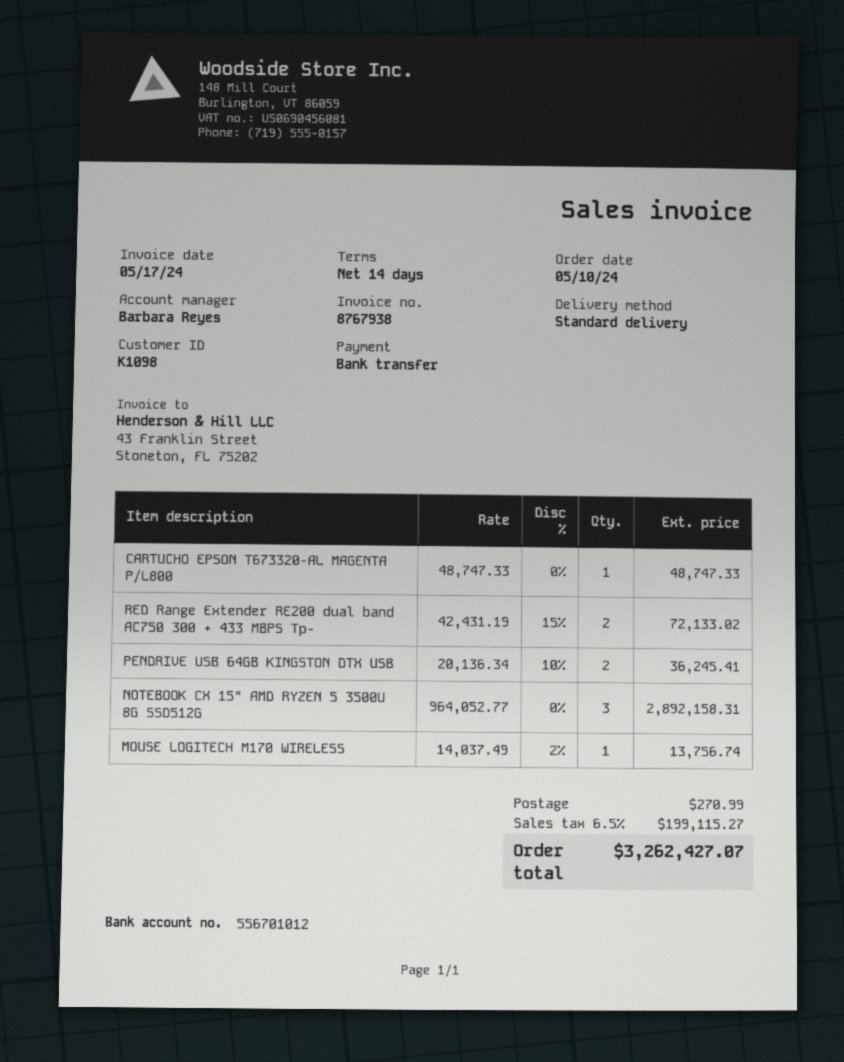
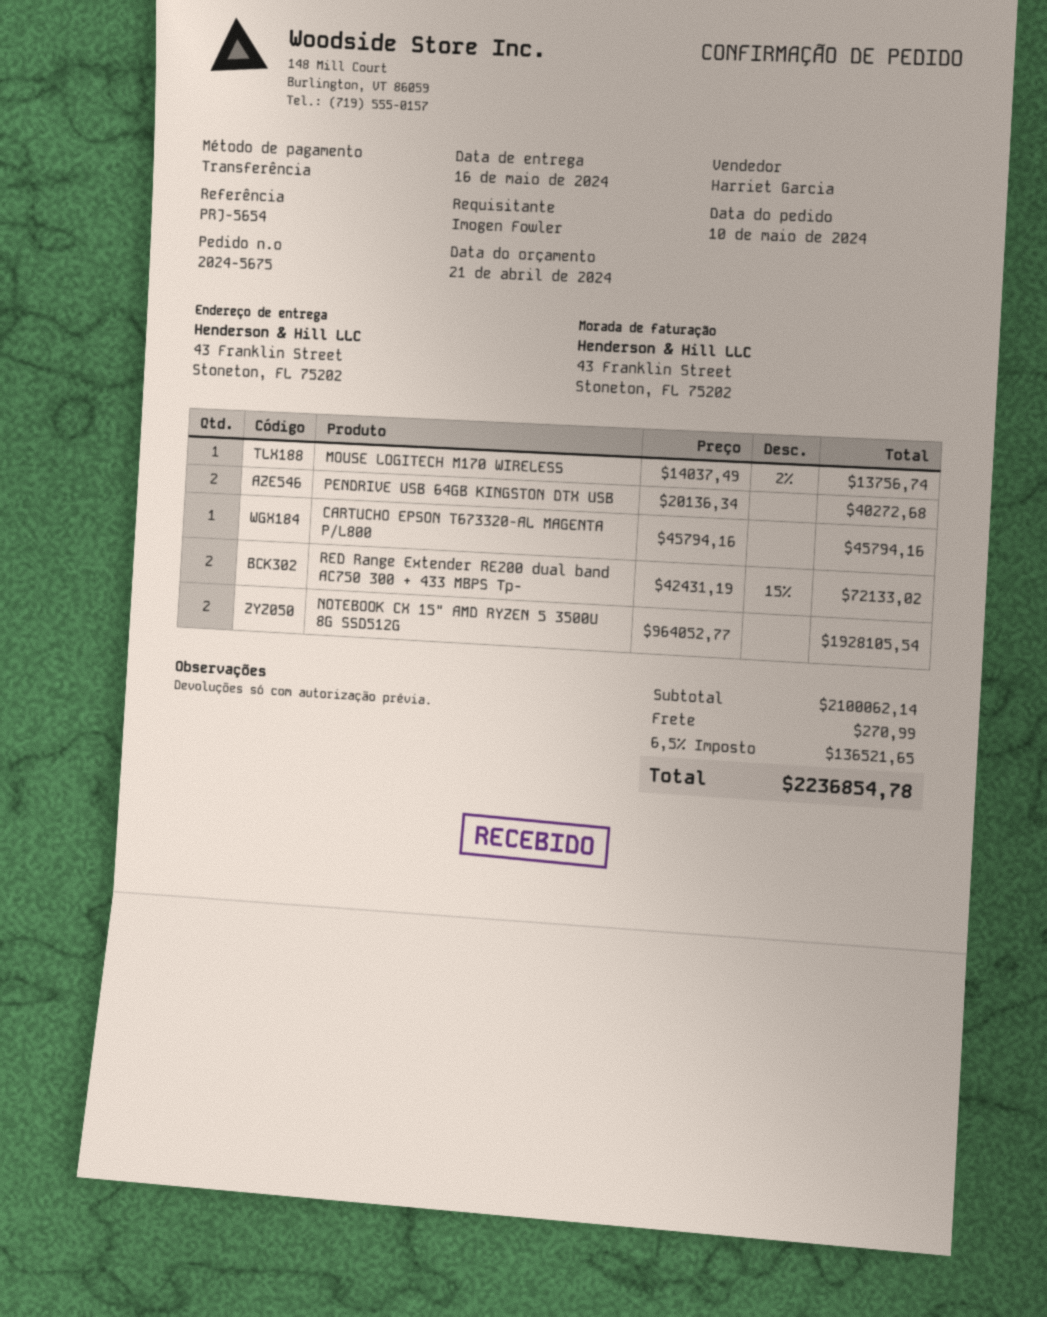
sales rep: Barbara Reyes -> Harriet Garcia
CARTUCHO EPSON T673320-AL MAGENTA P/L800: 1 x 48747.33 = 48747.33 -> 1 x 45794.16 = 45794.16
PENDRIVE USB 64GB KINGSTON DTX USB: 2 x 20136.34 - 10% = 36245.41 -> 2 x 20136.34 = 40272.68
NOTEBOOK CX 15" AMD RYZEN 5 3500U 8G SSD512G: 3 x 964052.77 = 2892158.31 -> 2 x 964052.77 = 1928105.54
tax: 6.5% = 199115.27 -> 6.5% = 136521.65
total: 3262427.07 -> 2236854.78

